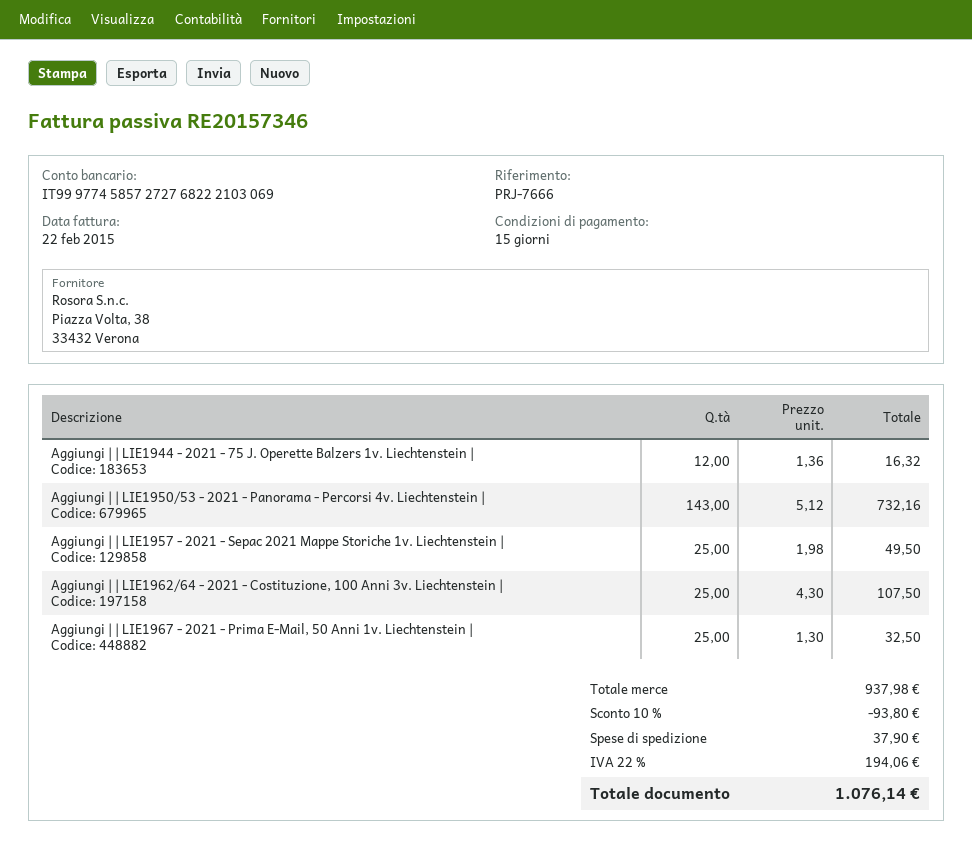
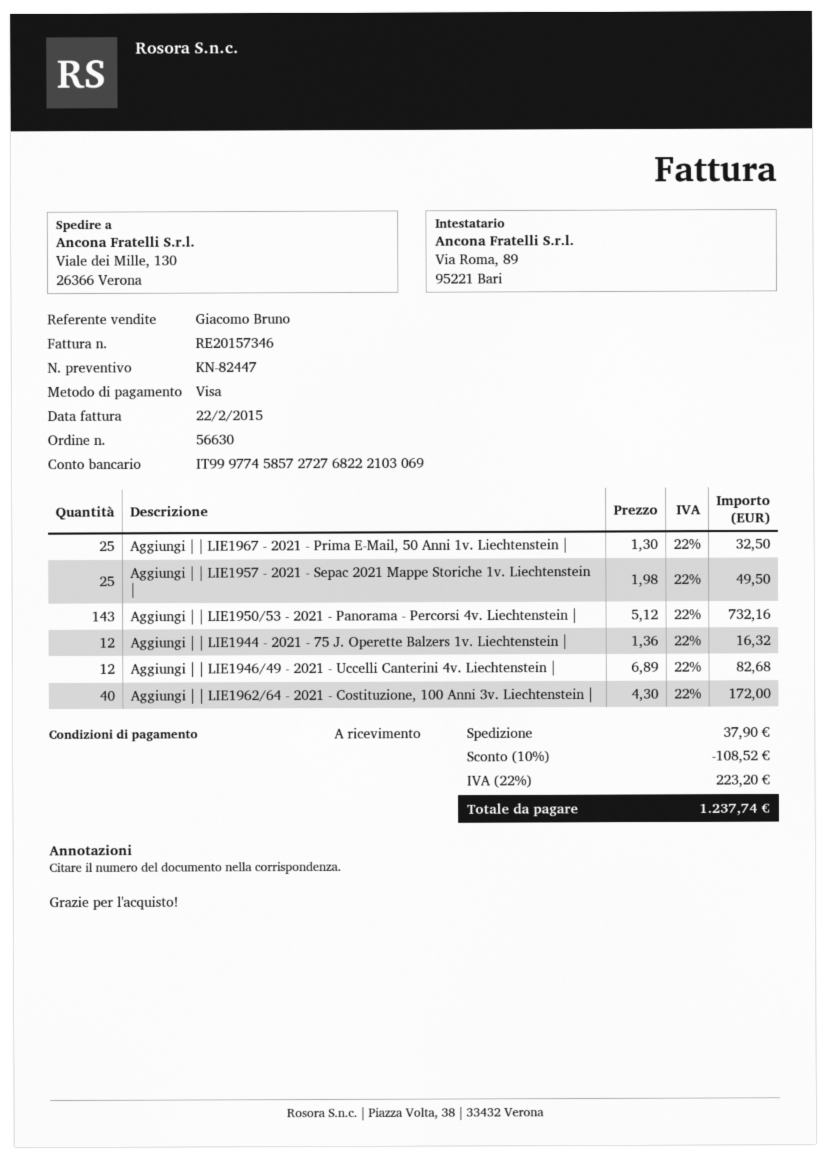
payment terms: 15 days -> on receipt
Aggiungi | | LIE1962/64 - 2021 - Costituzione, 100 Anni 3v. Liechtenstein |: 25 x 4.30 = 107.50 -> 40 x 4.30 = 172.00
Aggiungi | | LIE1946/49 - 2021 - Uccelli Canterini 4v. Liechtenstein |: none -> 12 x 6.89 = 82.68
discount: 10% = 93.80 -> 10% = 108.52
tax: 22% = 194.06 -> 22% = 223.20
total: 1076.14 -> 1237.74

